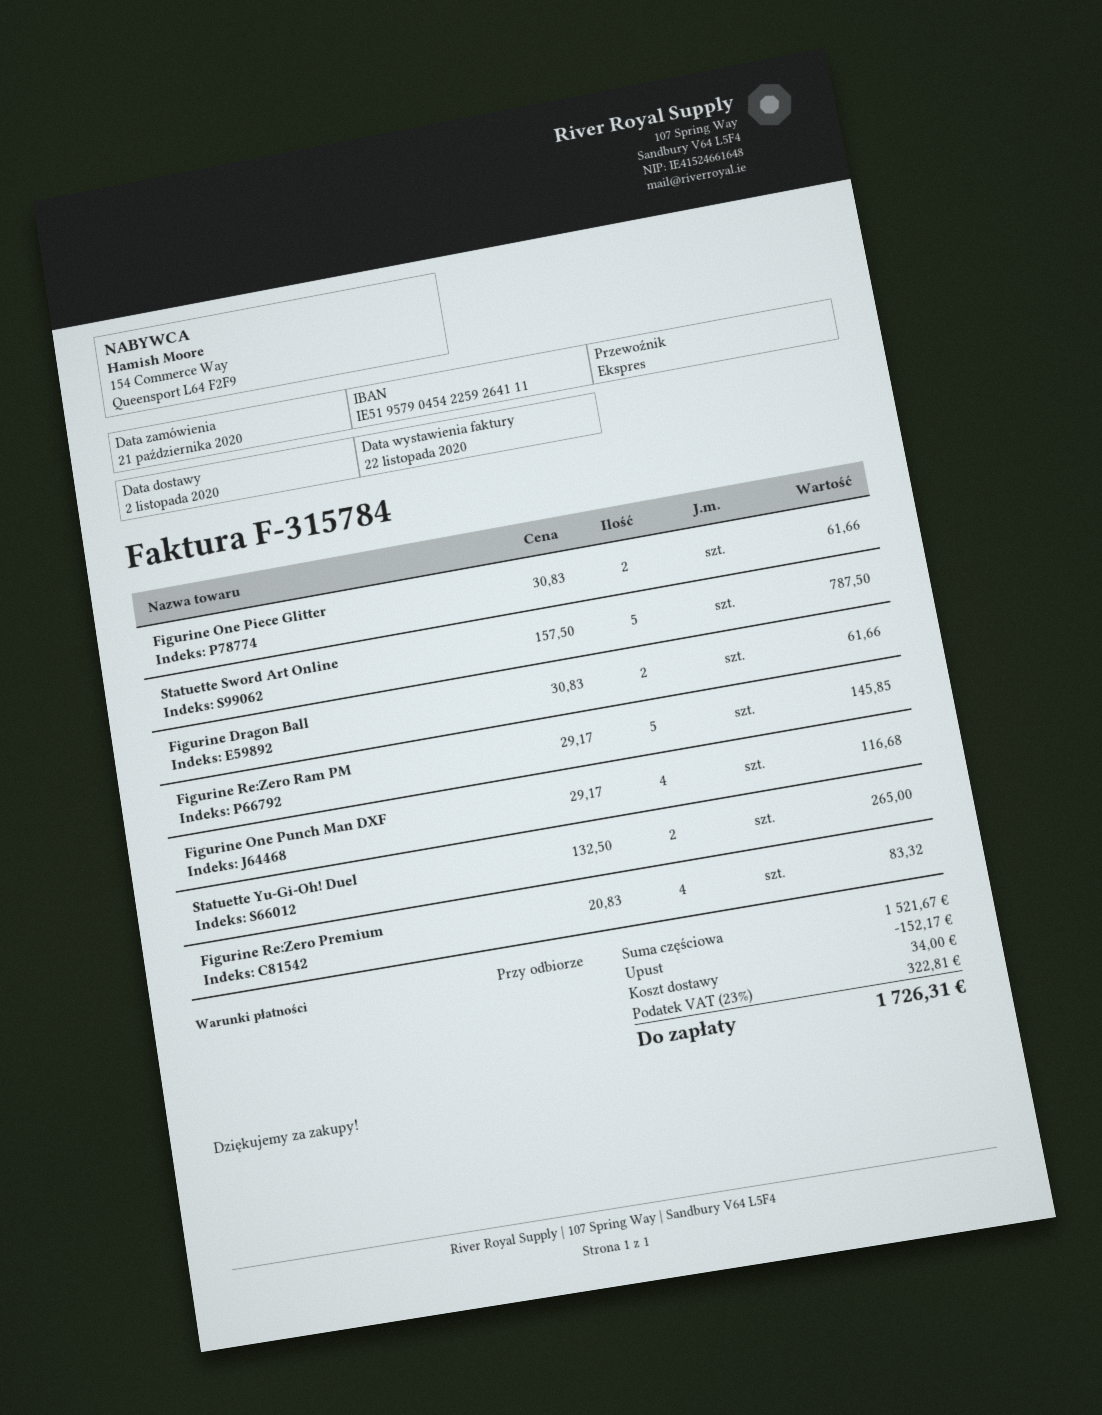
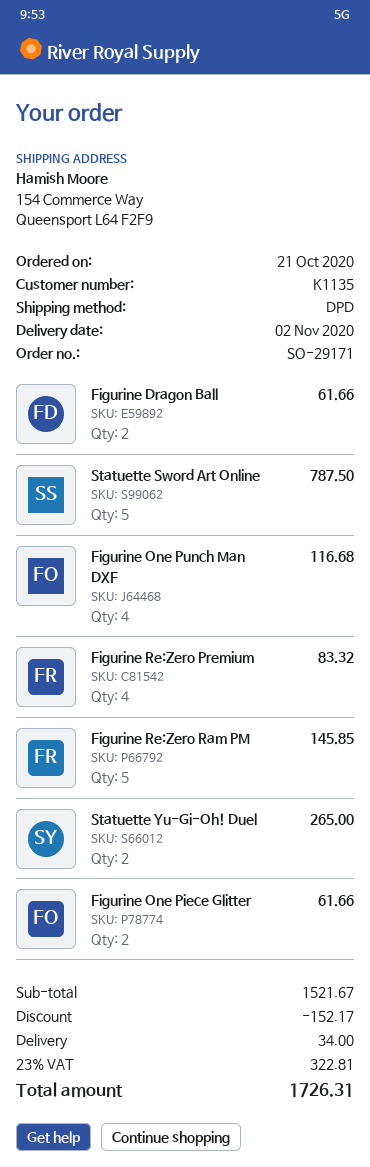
shipping method: express -> DPD

